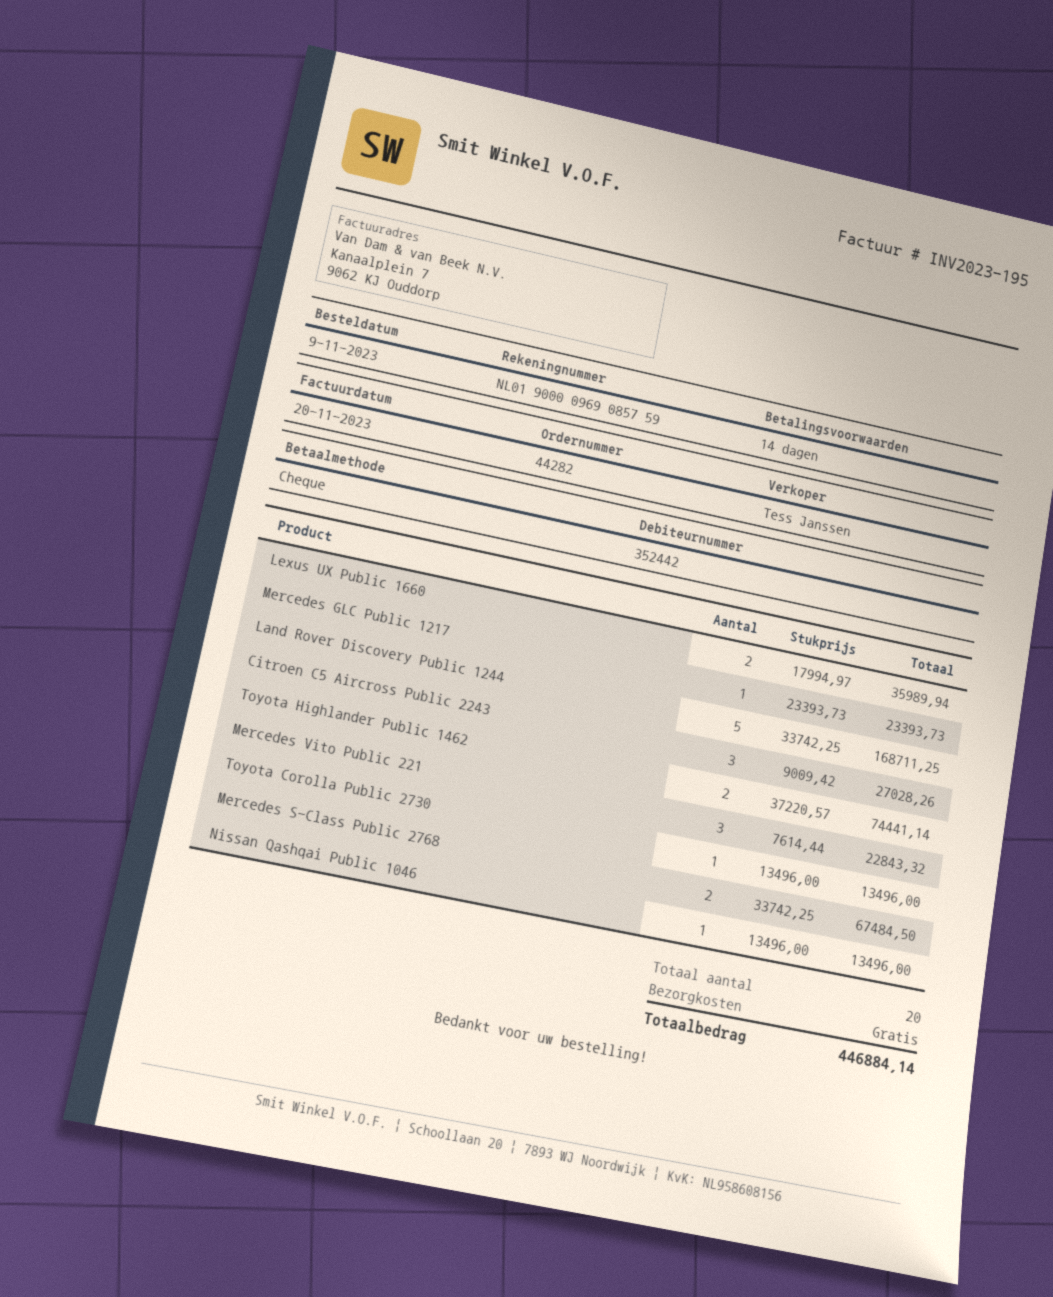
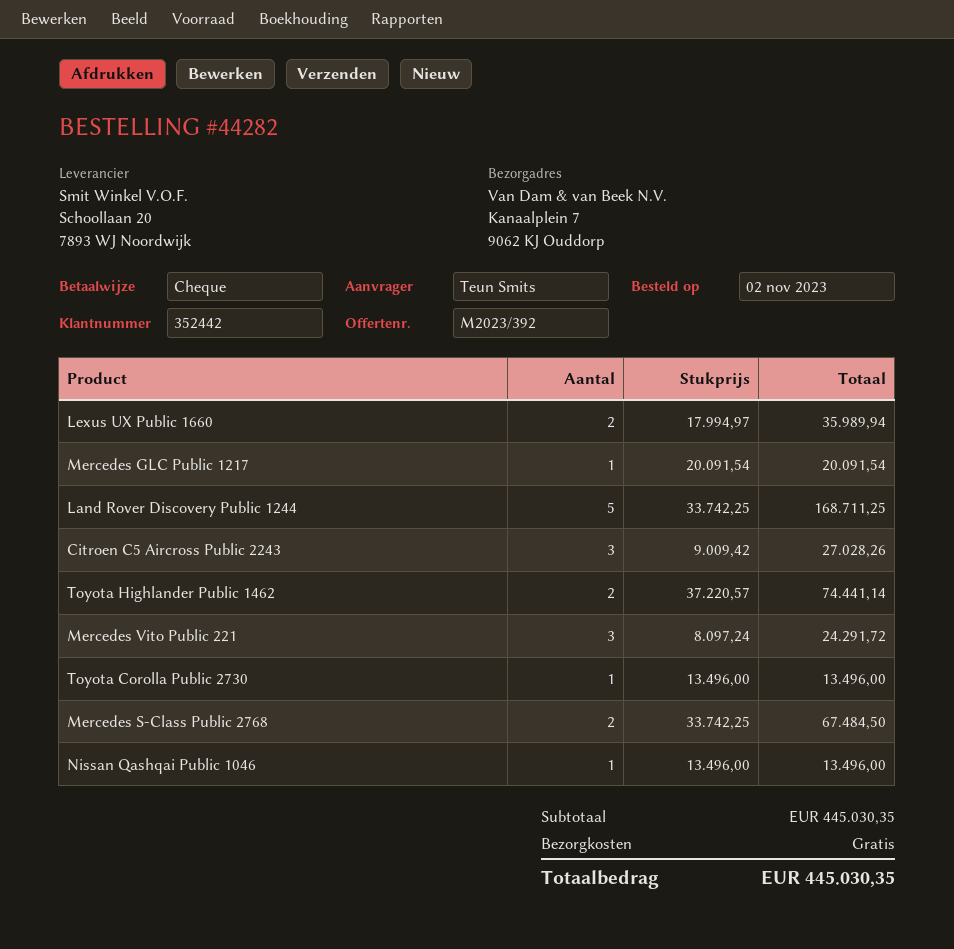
order date: 2023-11-09 -> 2023-11-02
Mercedes GLC Public 1217: 1 x 23393.73 = 23393.73 -> 1 x 20091.54 = 20091.54
Mercedes Vito Public 221: 3 x 7614.44 = 22843.32 -> 3 x 8097.24 = 24291.72
total: 446884.14 -> 445030.35

